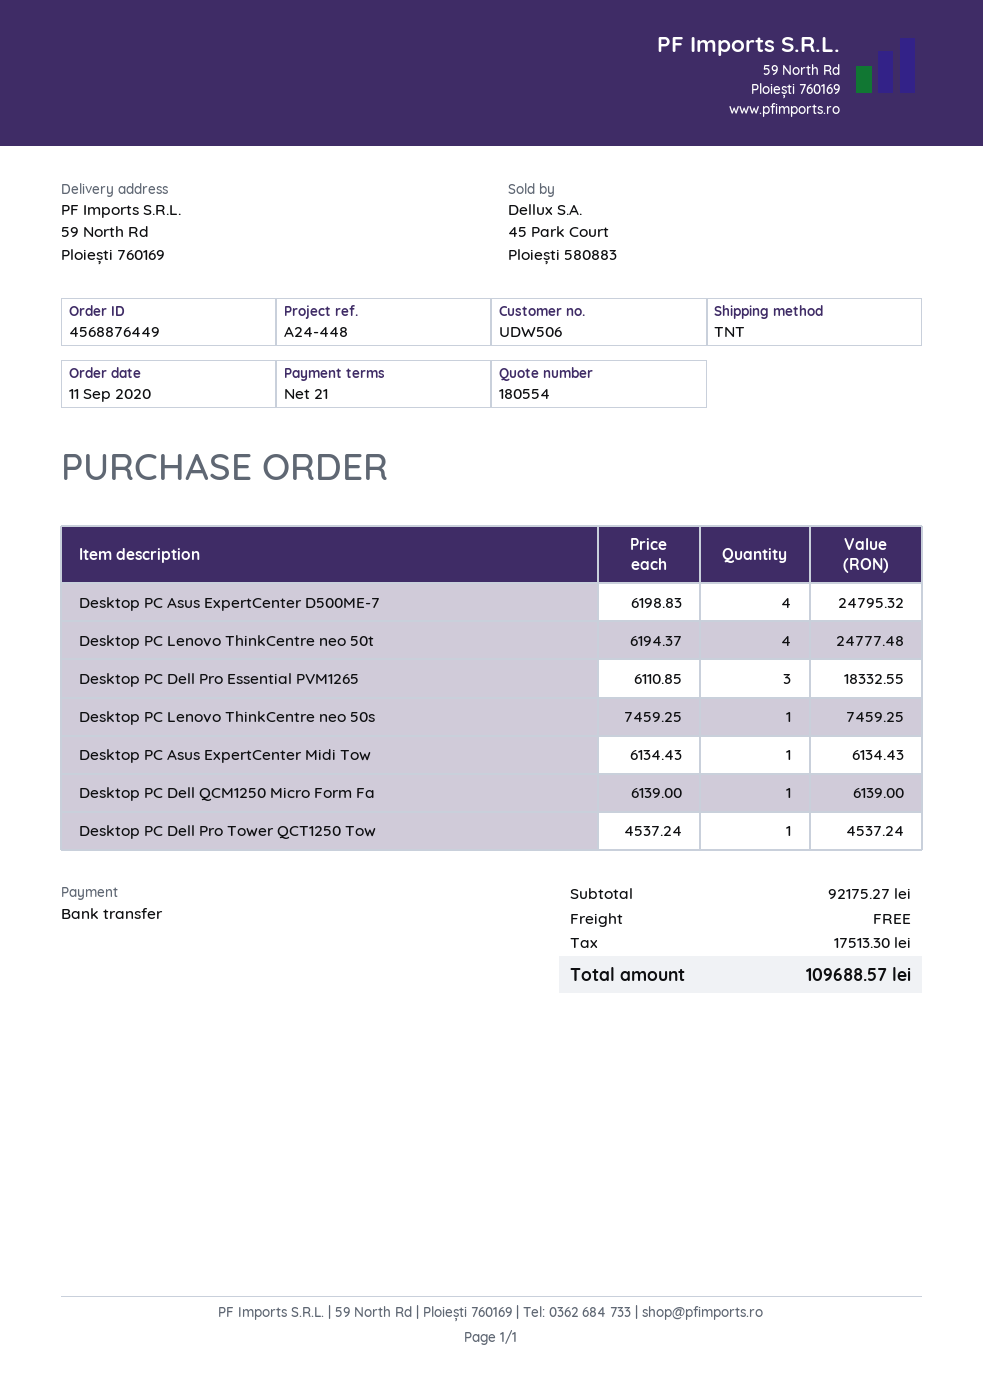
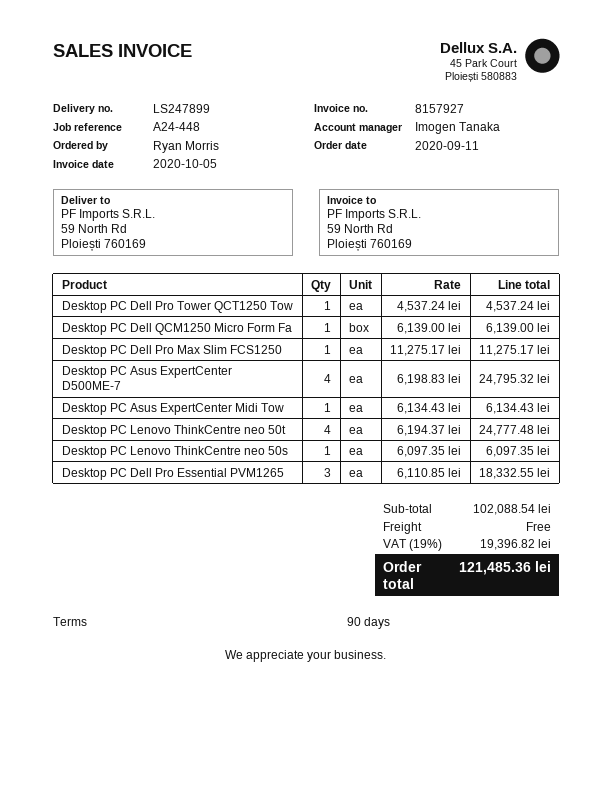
payment terms: 21 days -> 90 days
Desktop PC Lenovo ThinkCentre neo 50s: 1 x 7459.25 = 7459.25 -> 1 x 6097.35 = 6097.35
Desktop PC Dell Pro Max Slim FCS1250: none -> 1 x 11275.17 = 11275.17
subtotal: 92175.27 -> 102088.54
tax: 17513.30 -> 19396.82
total: 109688.57 -> 121485.36

